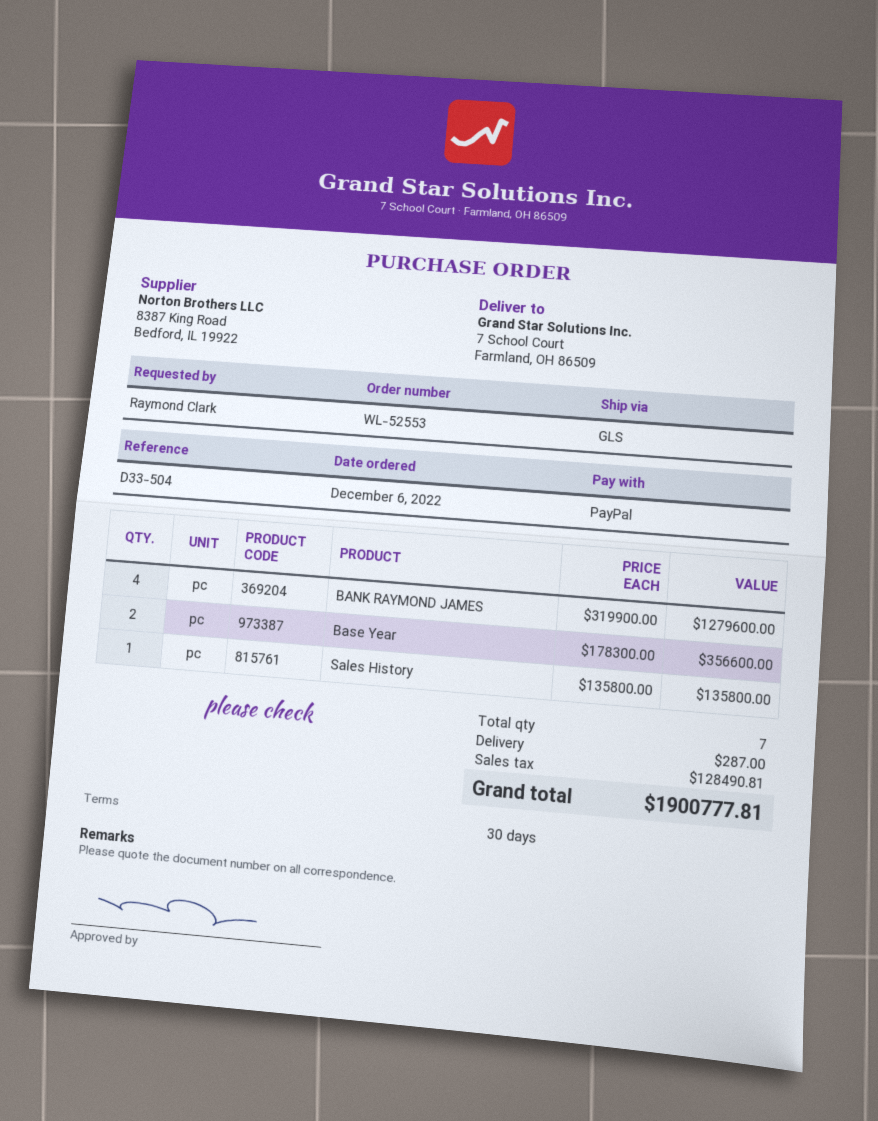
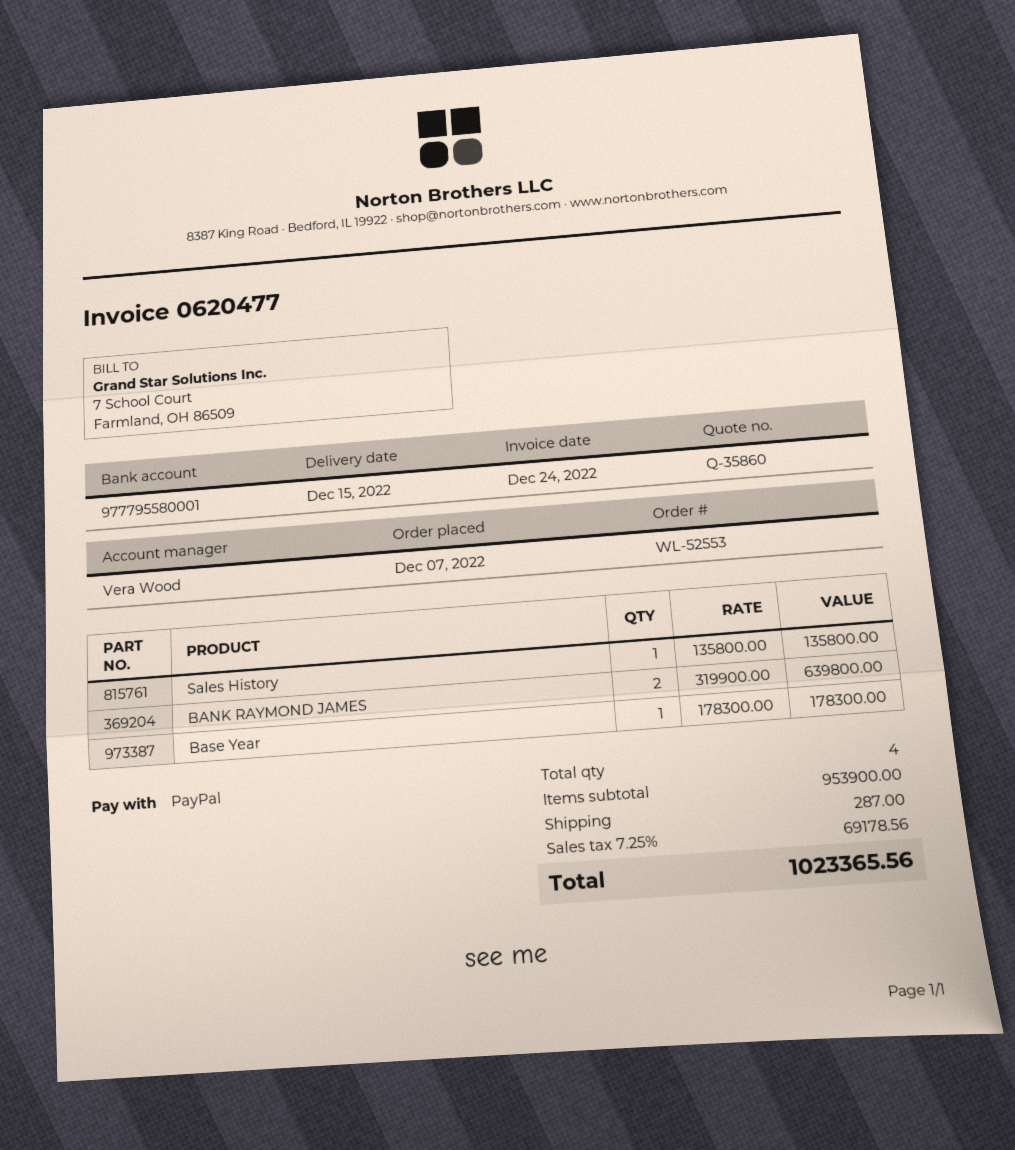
order date: 2022-12-06 -> 2022-12-07
BANK RAYMOND JAMES: 4 x 319900.00 = 1279600.00 -> 2 x 319900.00 = 639800.00
Base Year: 2 x 178300.00 = 356600.00 -> 1 x 178300.00 = 178300.00
total quantity: 7 -> 4
tax: 128490.81 -> 69178.56
total: 1900777.81 -> 1023365.56

